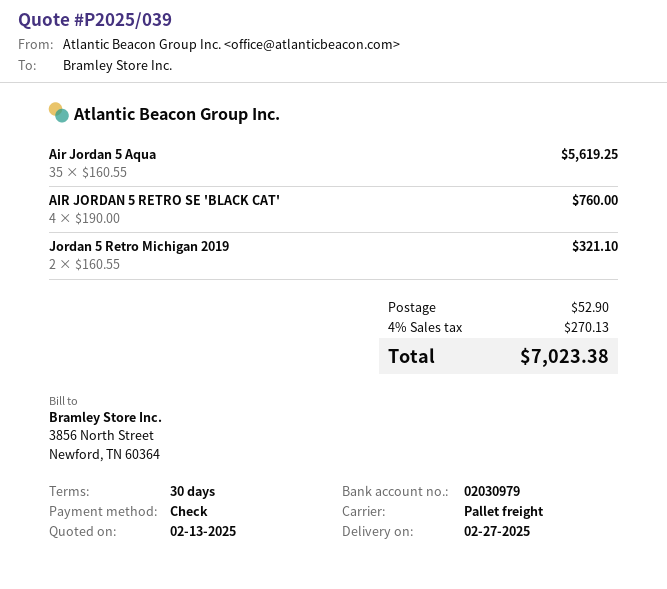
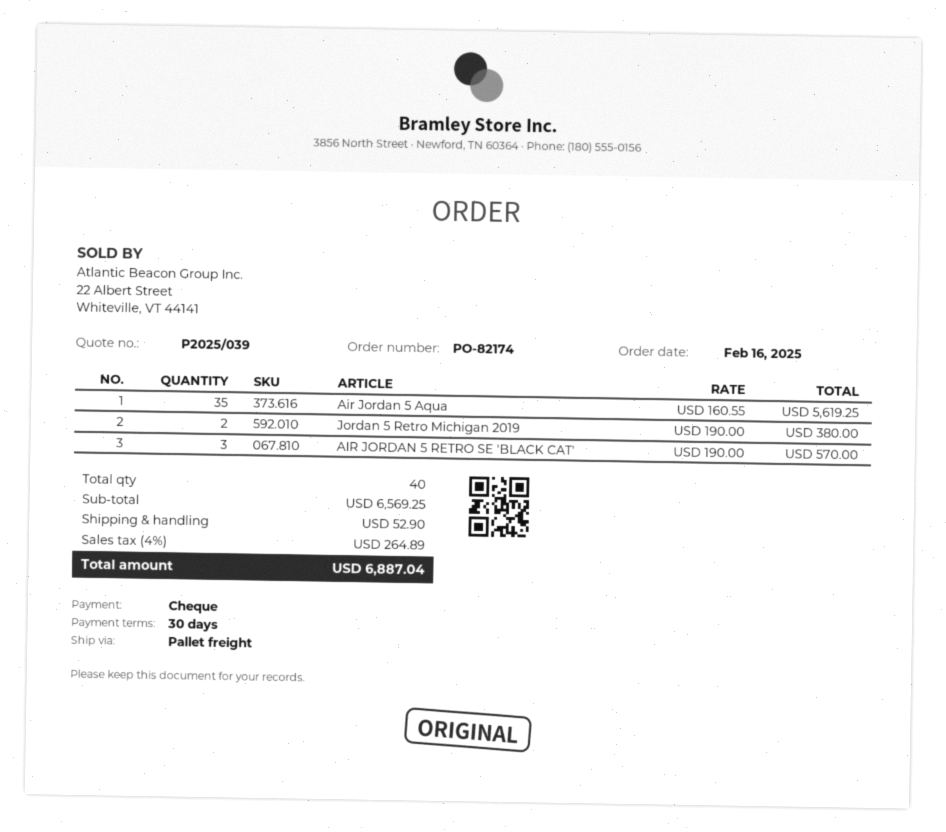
AIR JORDAN 5 RETRO SE 'BLACK CAT': 4 x 190.00 = 760.00 -> 3 x 190.00 = 570.00
Jordan 5 Retro Michigan 2019: 2 x 160.55 = 321.10 -> 2 x 190.00 = 380.00
tax: 4% = 270.13 -> 4% = 264.89
total: 7023.38 -> 6887.04

